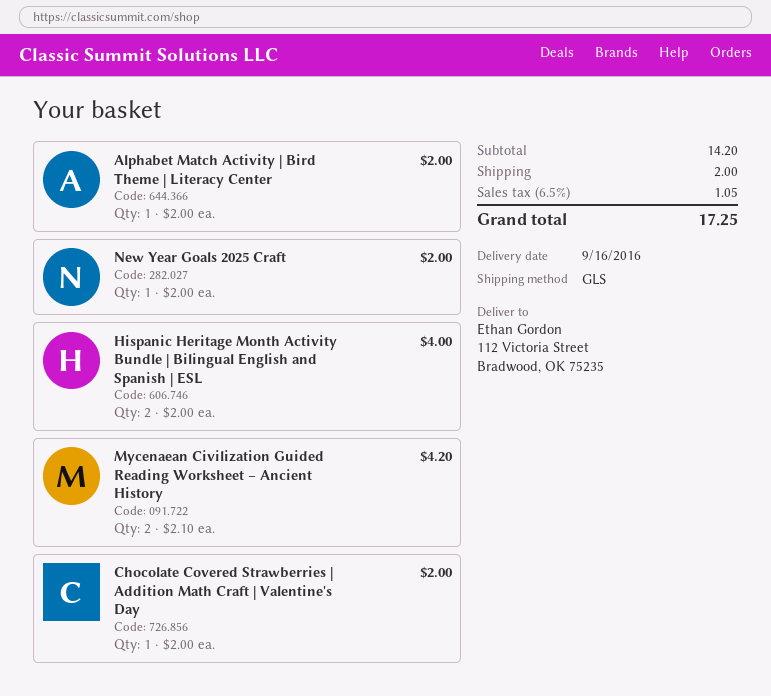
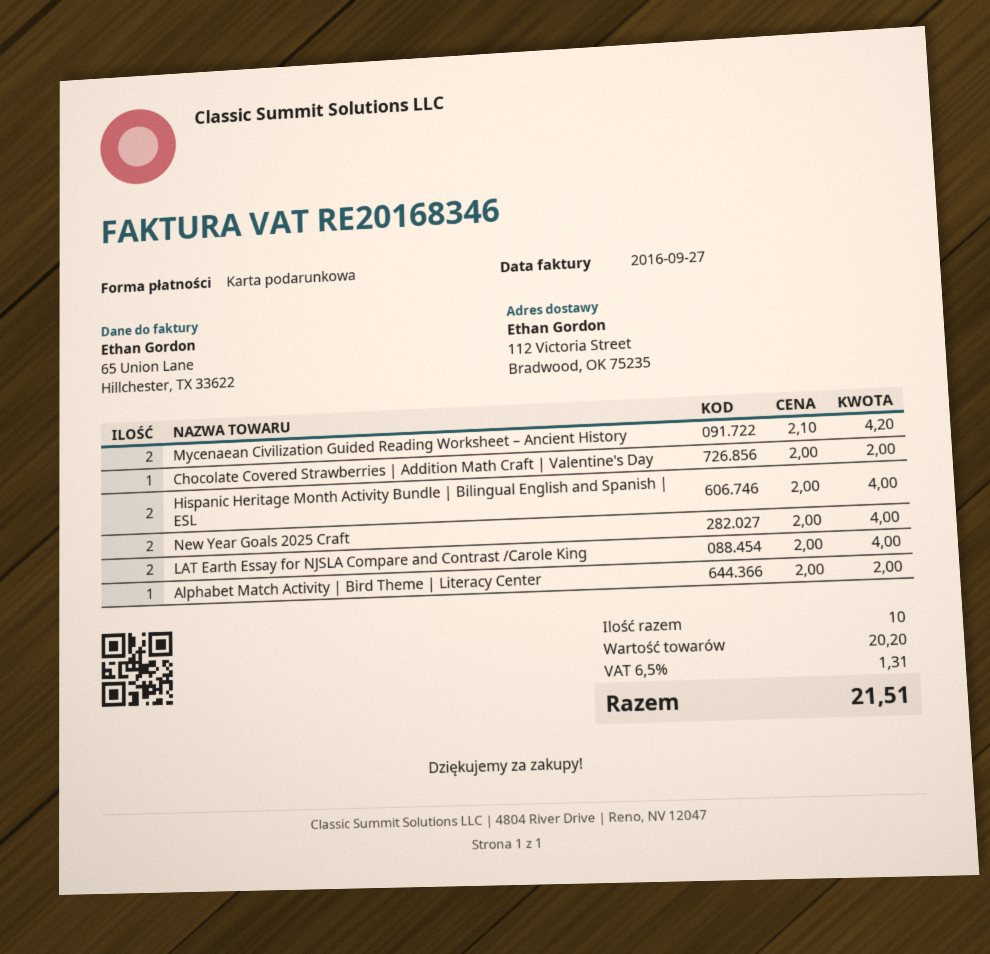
New Year Goals 2025 Craft: 1 x 2.00 = 2.00 -> 2 x 2.00 = 4.00
LAT Earth Essay for NJSLA Compare and Contrast /Carole King: none -> 2 x 2.00 = 4.00
subtotal: 14.20 -> 20.20
shipping: 2.00 -> none
tax: 6.5% = 1.05 -> 6.5% = 1.31
total: 17.25 -> 21.51

